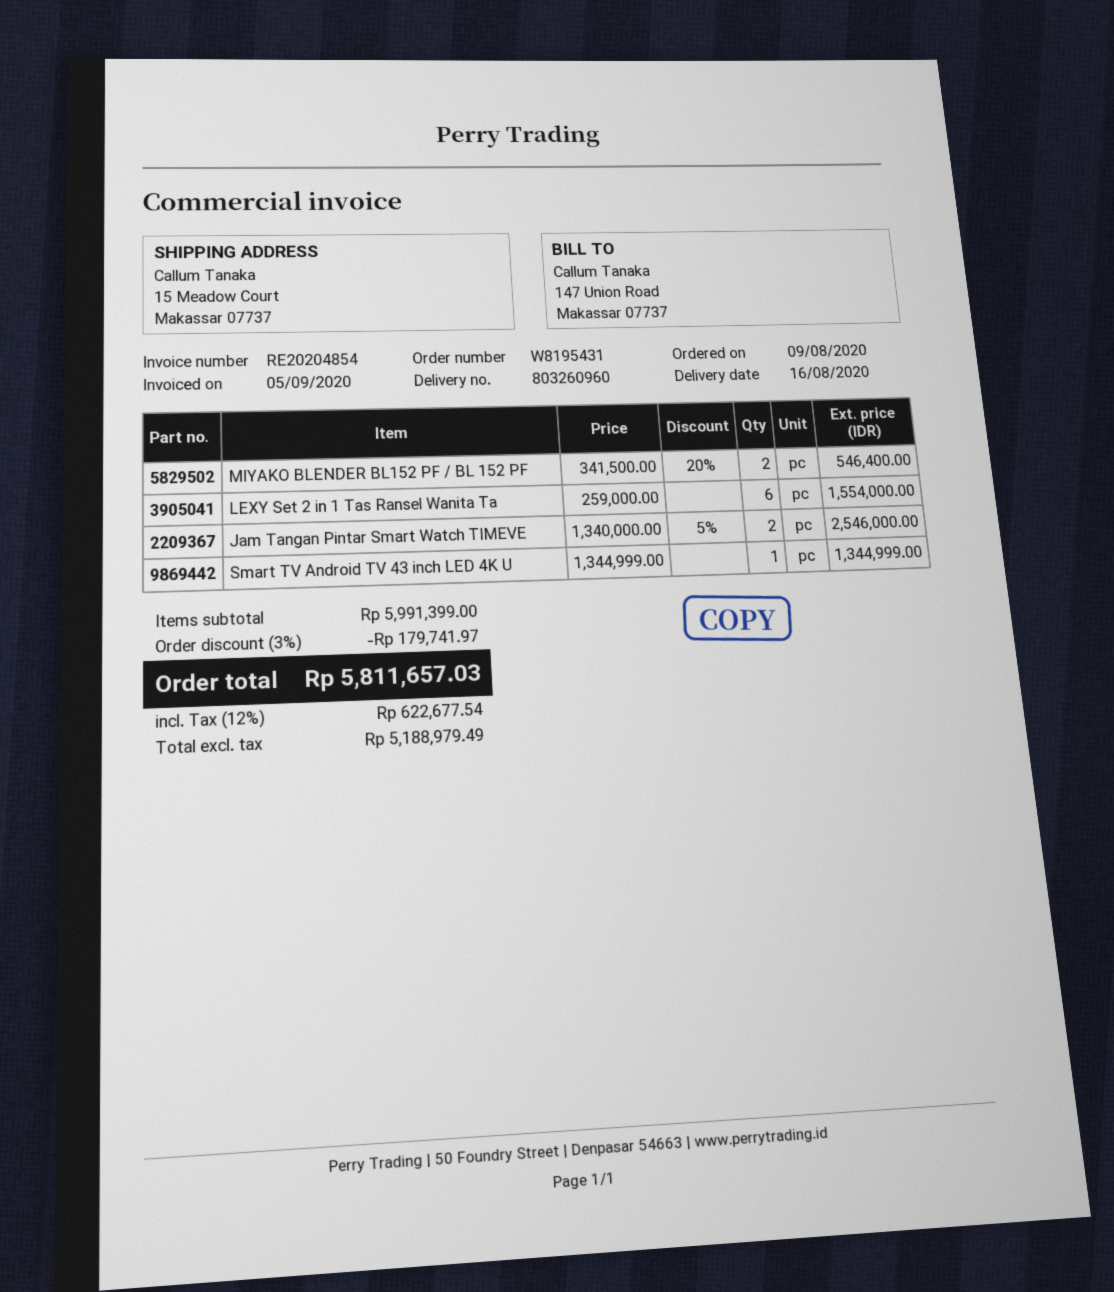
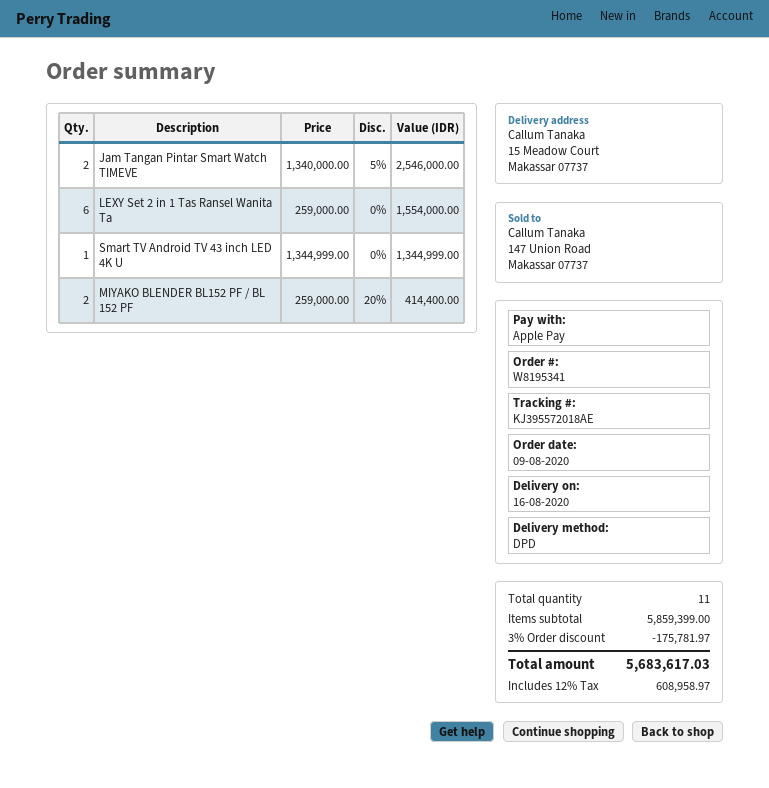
order number: W8195431 -> W8195341
MIYAKO BLENDER BL152 PF / BL 152 PF: 2 x 341500.00 - 20% = 546400.00 -> 2 x 259000.00 - 20% = 414400.00
subtotal: 5991399.00 -> 5859399.00
discount: 3% = 179741.97 -> 3% = 175781.97
tax: 12% = 622677.54 -> 12% = 608958.97
total: 5811657.03 -> 5683617.03

